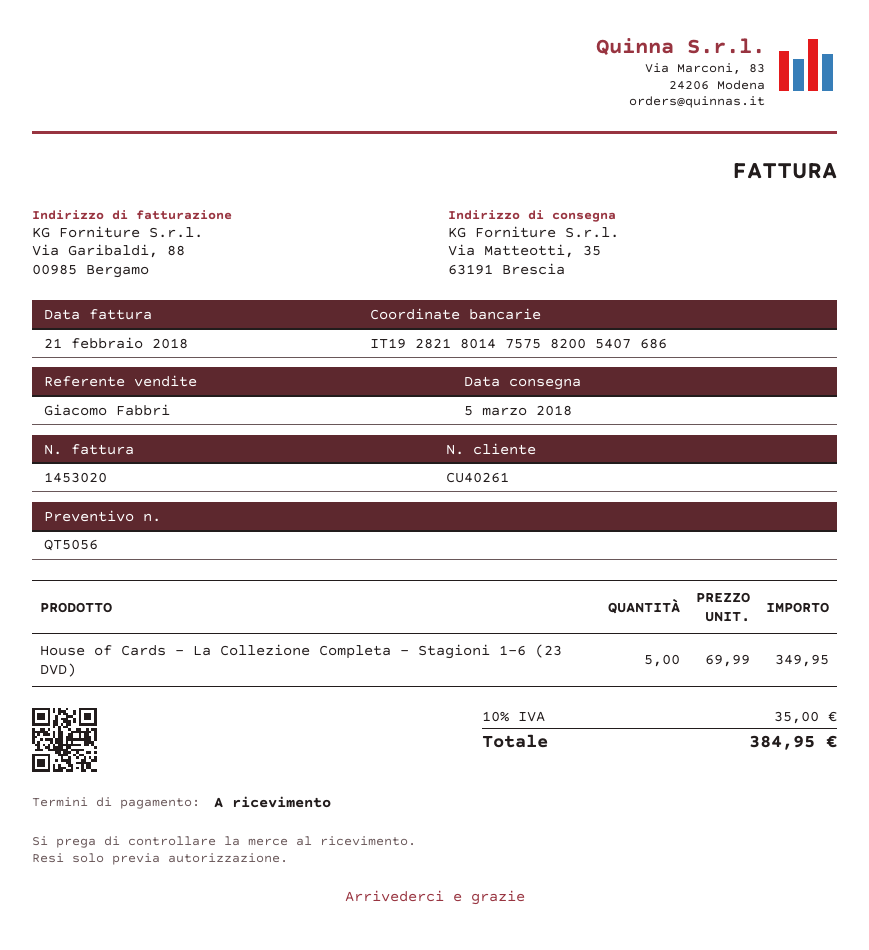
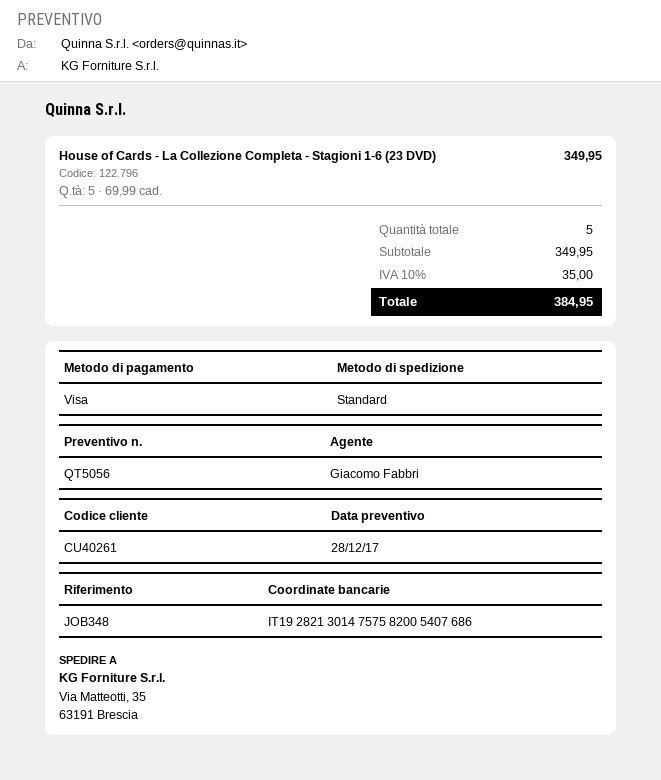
bank account: IT1928218014757582005407686 -> IT1928213014757582005407686

